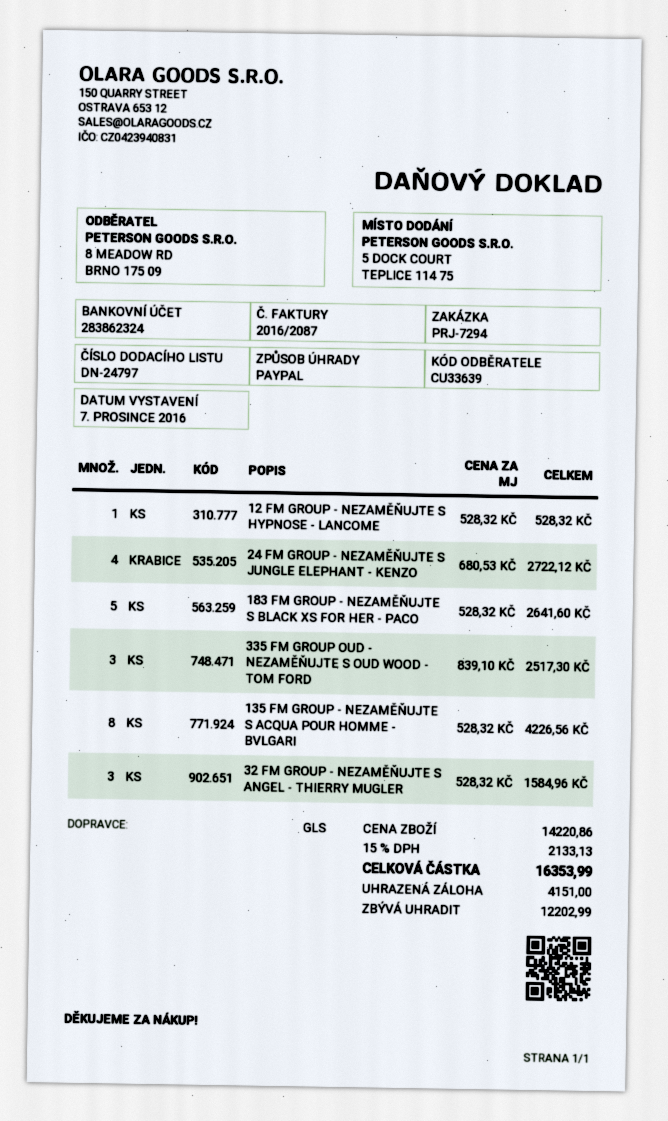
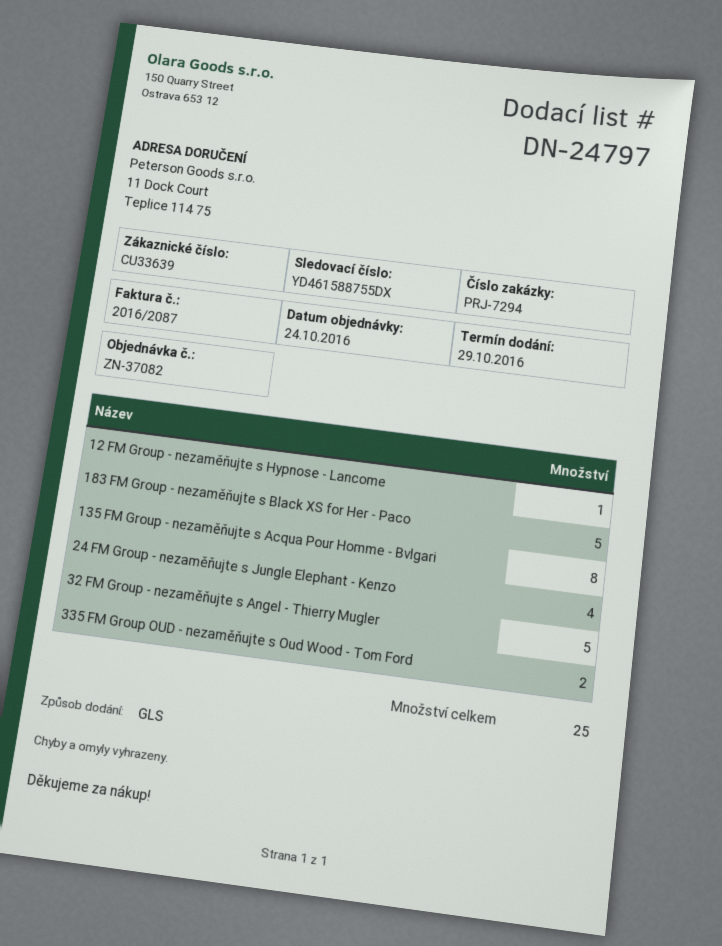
ship to: 5 DOCK COURT, TEPLICE 114 75 -> 11 Dock Court, Teplice 114 75
335 FM GROUP OUD - NEZAMĚŇUJTE S OUD WOOD - TOM FORD: 3 -> 2
32 FM GROUP - NEZAMĚŇUJTE S ANGEL - THIERRY MUGLER: 3 -> 5

